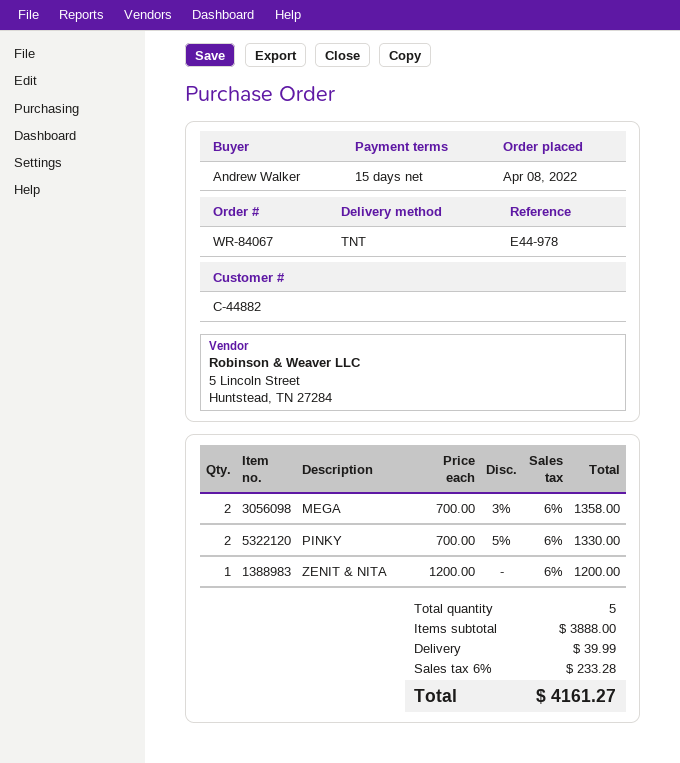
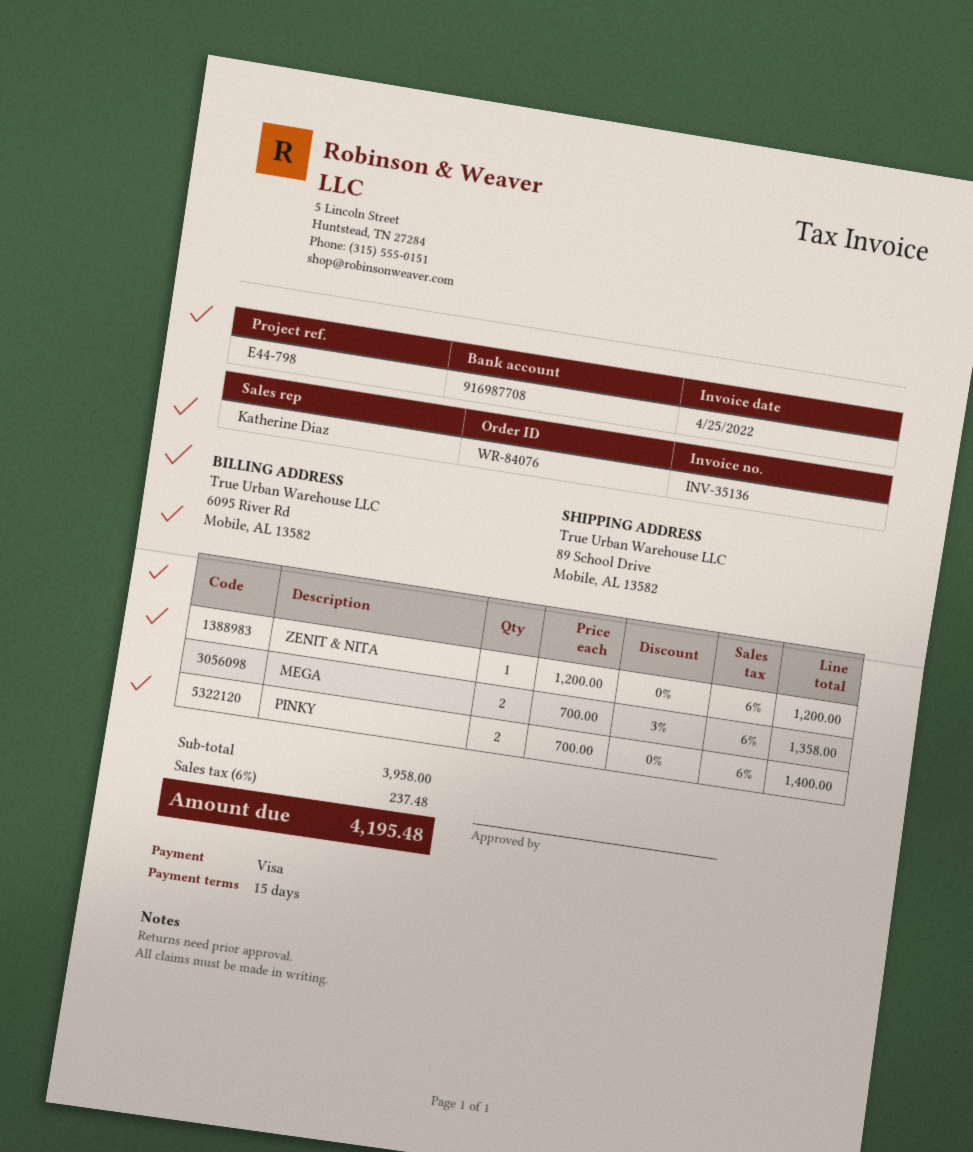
order number: WR-84067 -> WR-84076
reference: E44-978 -> E44-798
PINKY: 2 x 700.00 - 5% = 1330.00 -> 2 x 700.00 = 1400.00
subtotal: 3888.00 -> 3958.00
shipping: 39.99 -> none
tax: 6% = 233.28 -> 6% = 237.48
total: 4161.27 -> 4195.48

